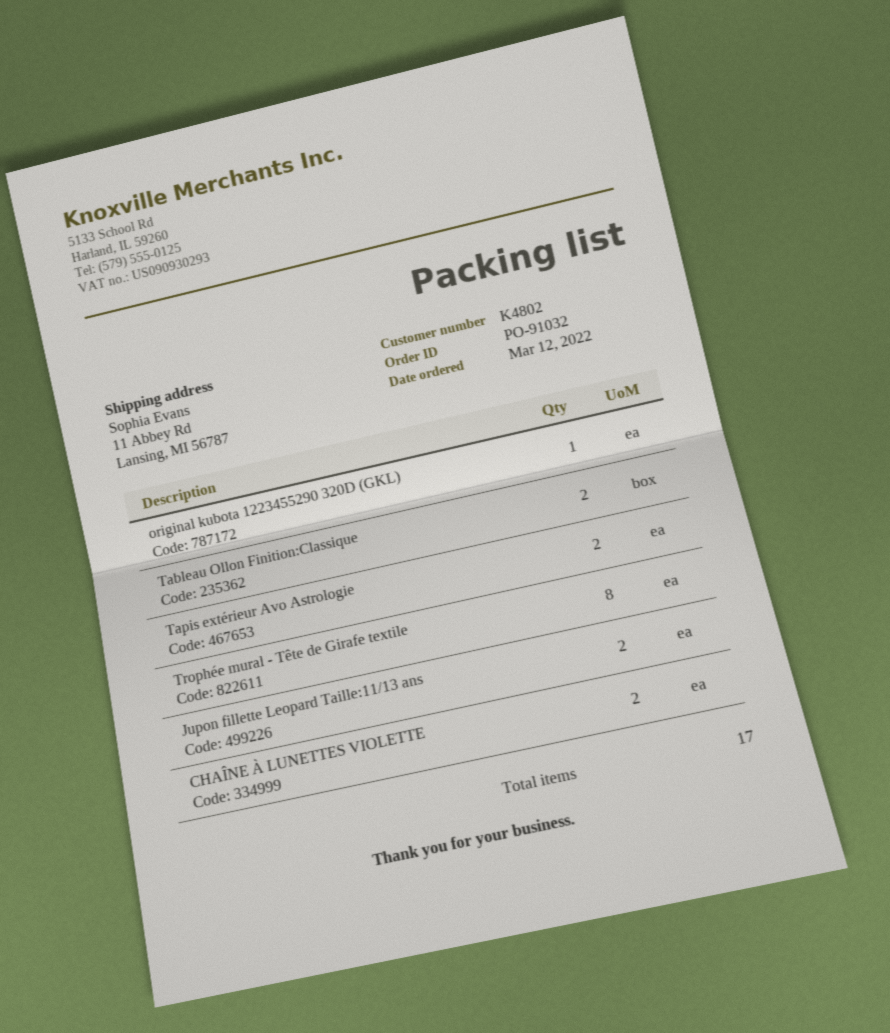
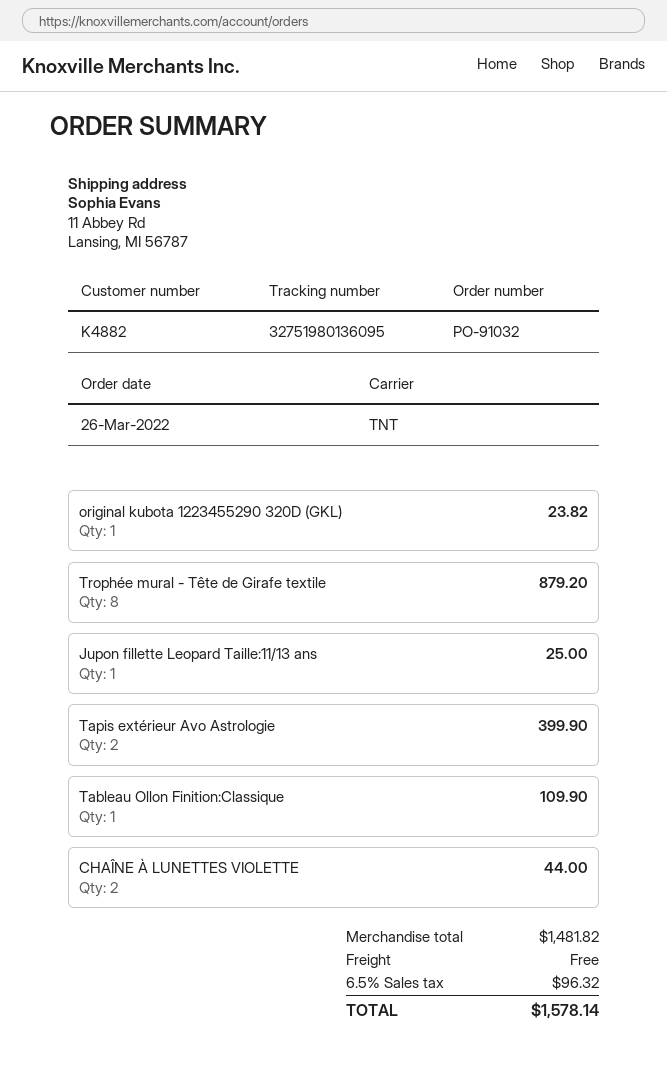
order date: 2022-03-12 -> 2022-03-26
customer number: K4802 -> K4882
Tableau Ollon Finition:Classique: 2 -> 1
Jupon fillette Leopard Taille:11/13 ans: 2 -> 1

